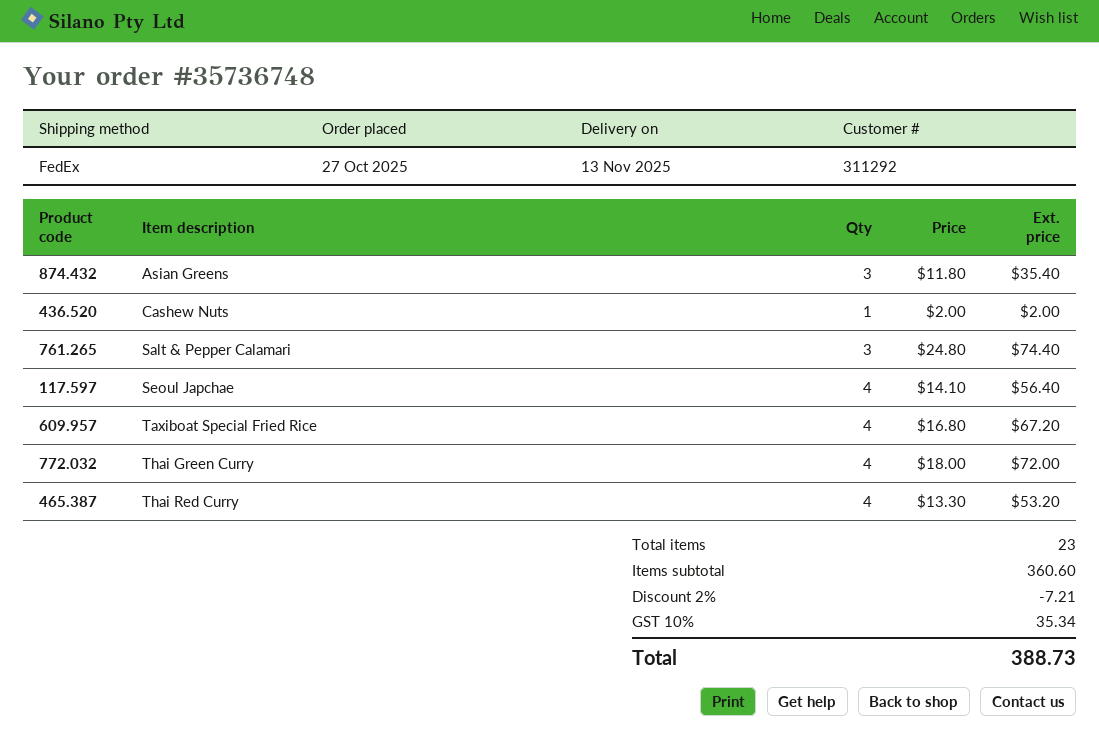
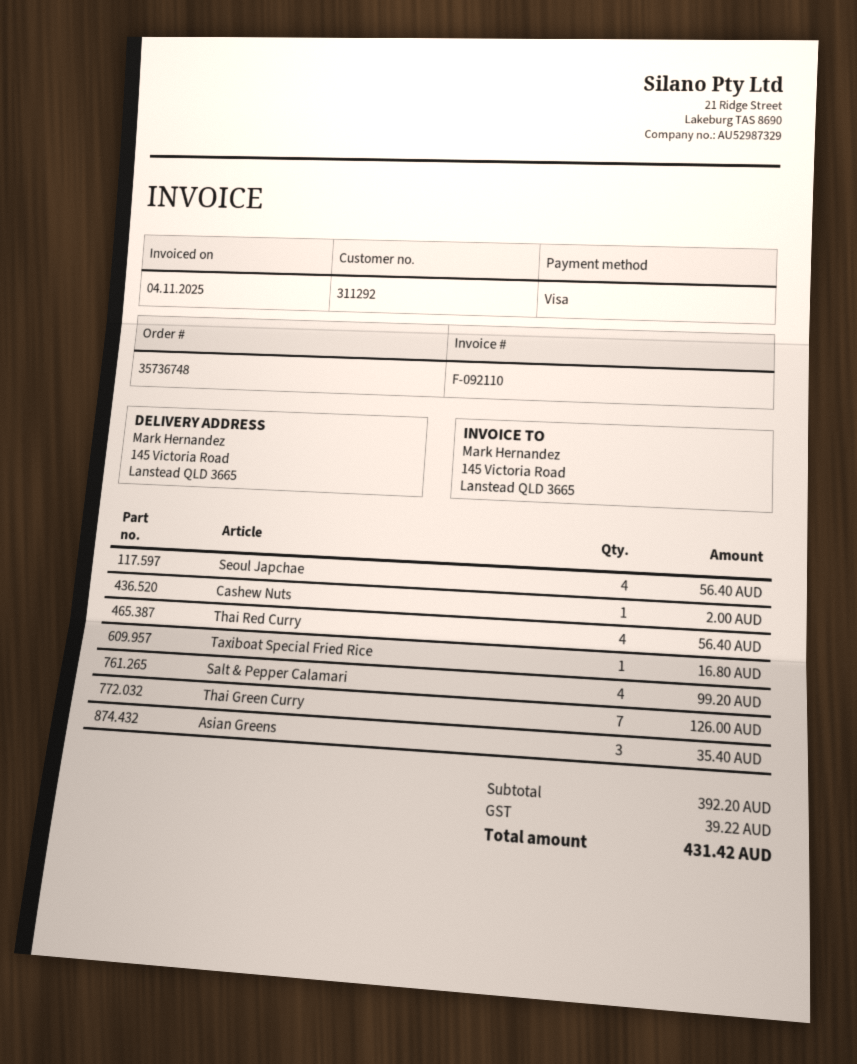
Salt & Pepper Calamari: 3 for 74.40 -> 4 for 99.20
Taxiboat Special Fried Rice: 4 for 67.20 -> 1 for 16.80
Thai Green Curry: 4 for 72.00 -> 7 for 126.00
Thai Red Curry: 4 for 53.20 -> 4 for 56.40
subtotal: 360.60 -> 392.20
discount: 2% = 7.21 -> none
tax: 35.34 -> 39.22
total: 388.73 -> 431.42

